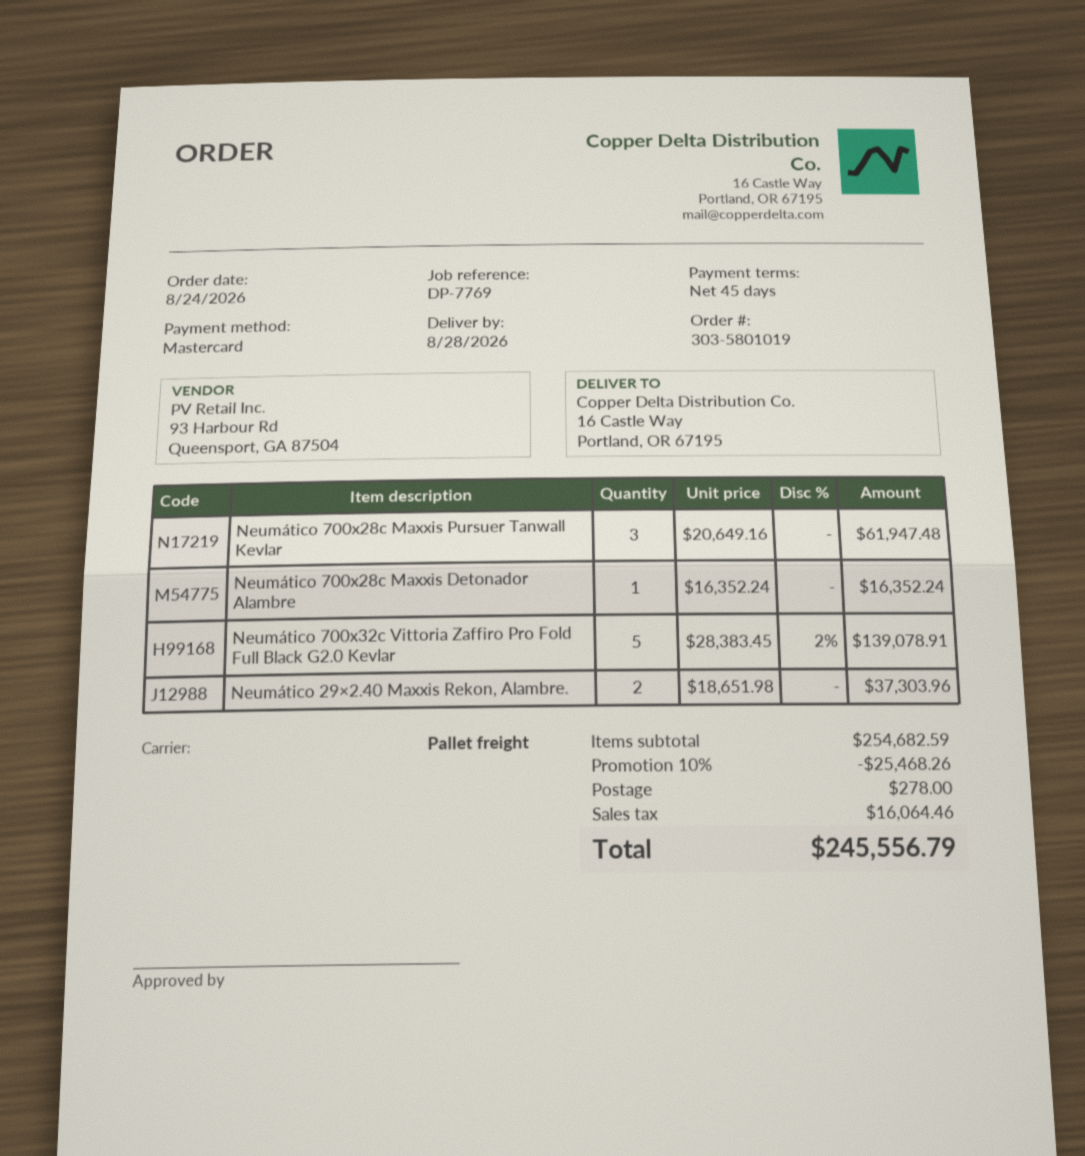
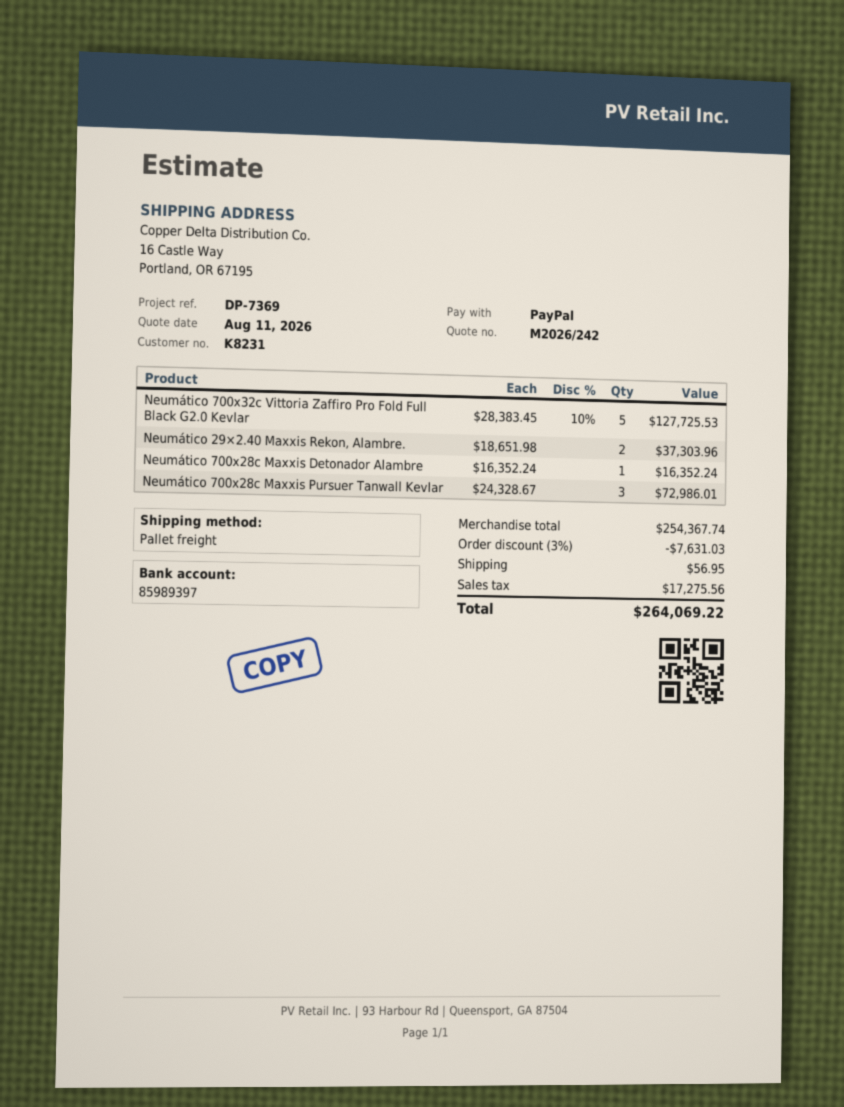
reference: DP-7769 -> DP-7369
payment method: Mastercard -> PayPal
Neumático 700x28c Maxxis Pursuer Tanwall Kevlar: 3 x 20649.16 = 61947.48 -> 3 x 24328.67 = 72986.01
Neumático 700x32c Vittoria Zaffiro Pro Fold Full Black G2.0 Kevlar: 5 x 28383.45 - 2% = 139078.91 -> 5 x 28383.45 - 10% = 127725.53
subtotal: 254682.59 -> 254367.74
discount: 10% = 25468.26 -> 3% = 7631.03
shipping: 278.00 -> 56.95
tax: 16064.46 -> 17275.56
total: 245556.79 -> 264069.22

